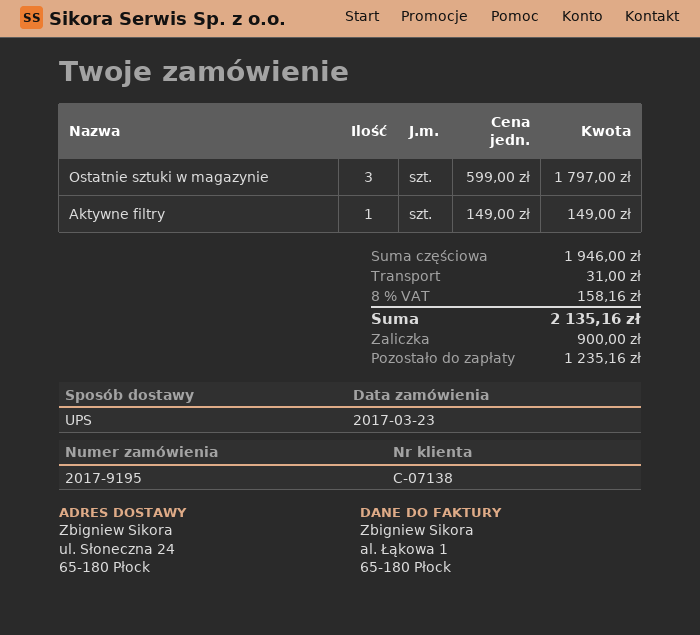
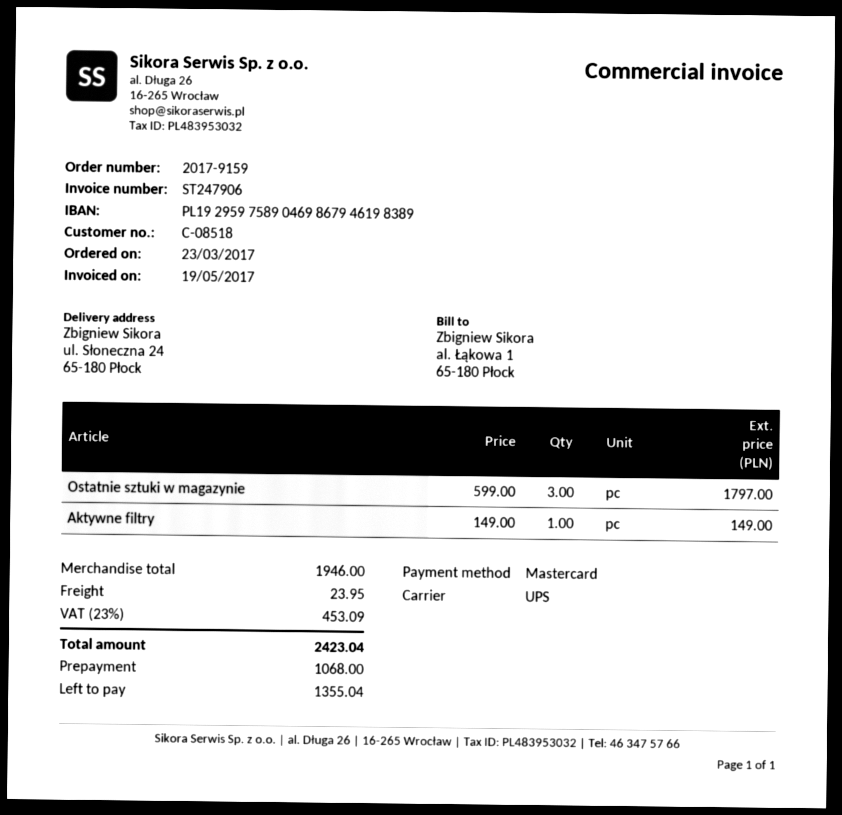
order number: 2017-9195 -> 2017-9159
customer number: C-07138 -> C-08518
shipping: 31.00 -> 23.95
tax: 8% = 158.16 -> 23% = 453.09
total: 2135.16 -> 2423.04
deposit: 900.00 -> 1068.00
balance: 1235.16 -> 1355.04

